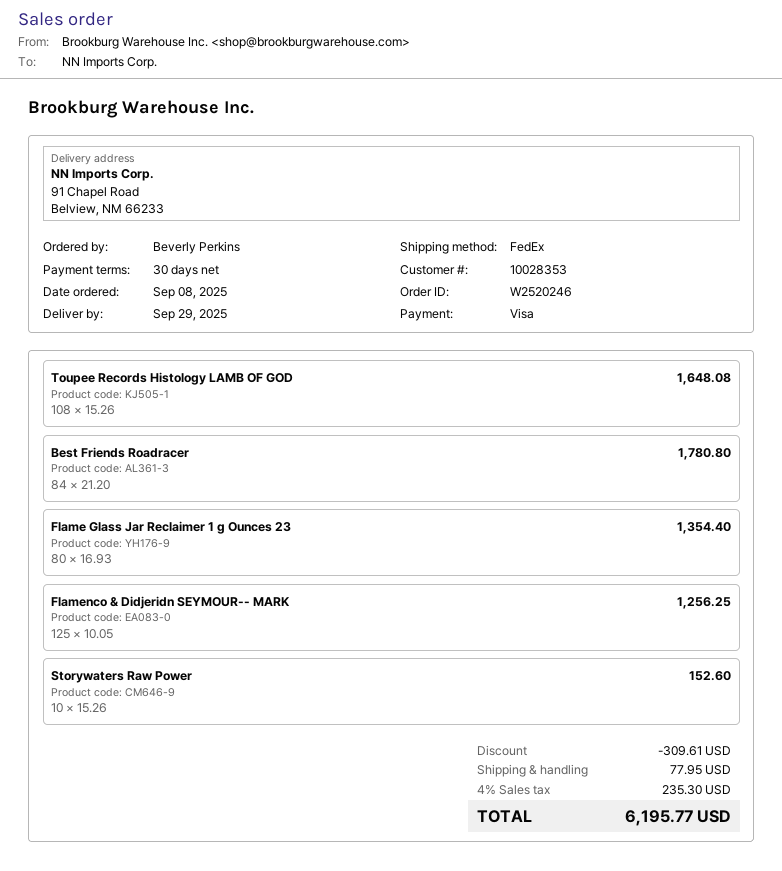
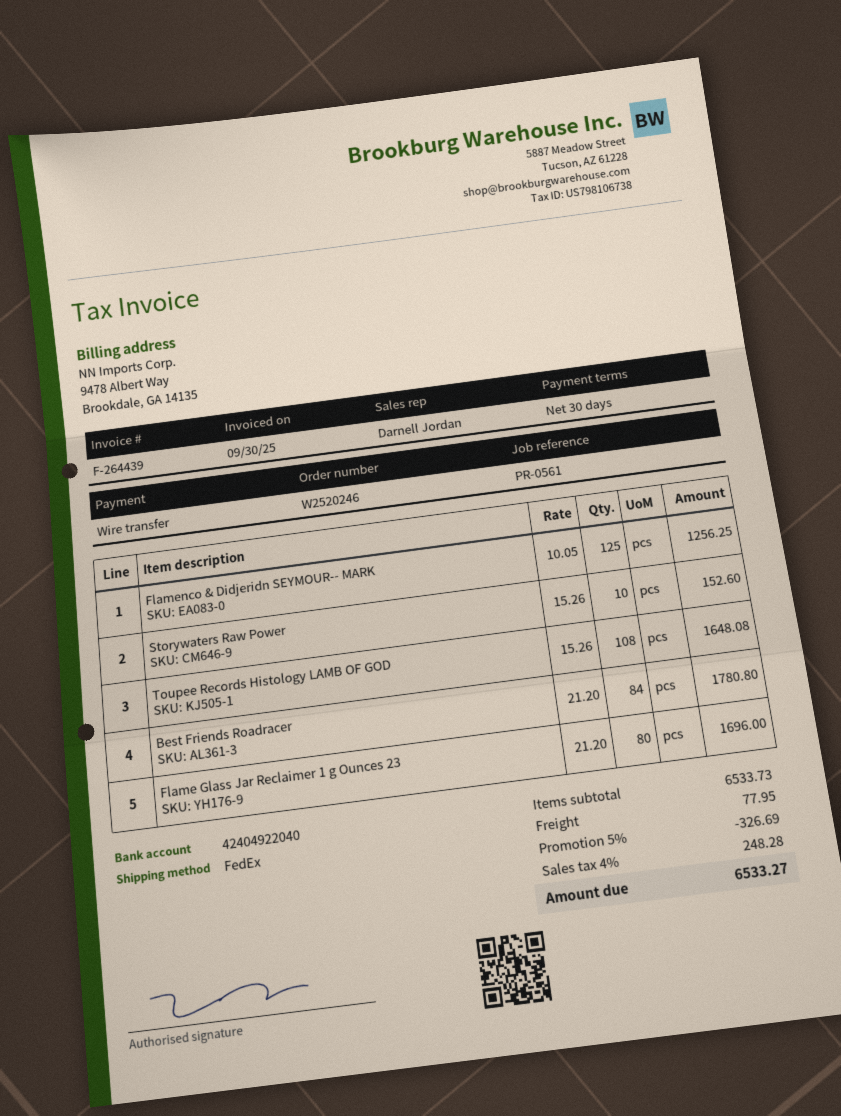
payment method: Visa -> bank transfer
Flame Glass Jar Reclaimer 1 g Ounces 23: 80 x 16.93 = 1354.40 -> 80 x 21.20 = 1696.00
discount: 309.61 -> 326.69
tax: 4% = 235.30 -> 4% = 248.28
total: 6195.77 -> 6533.27

